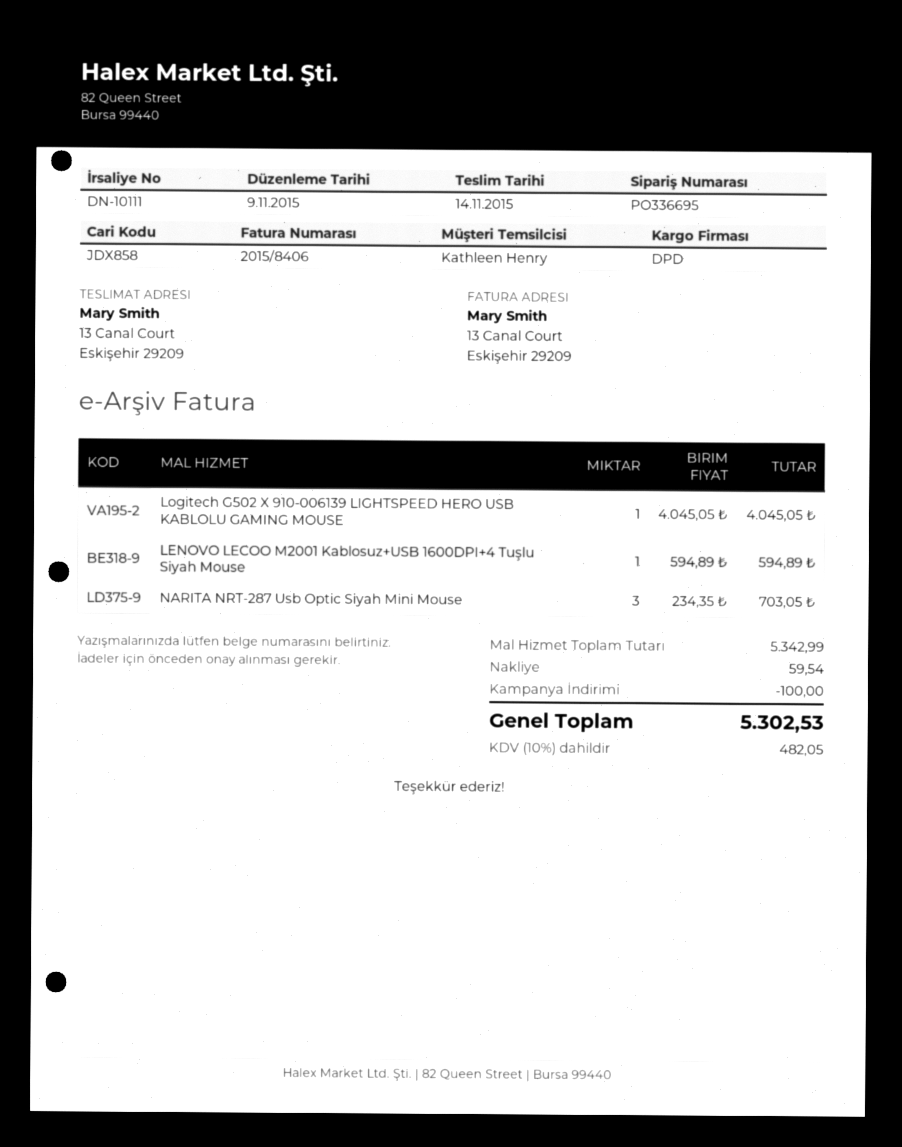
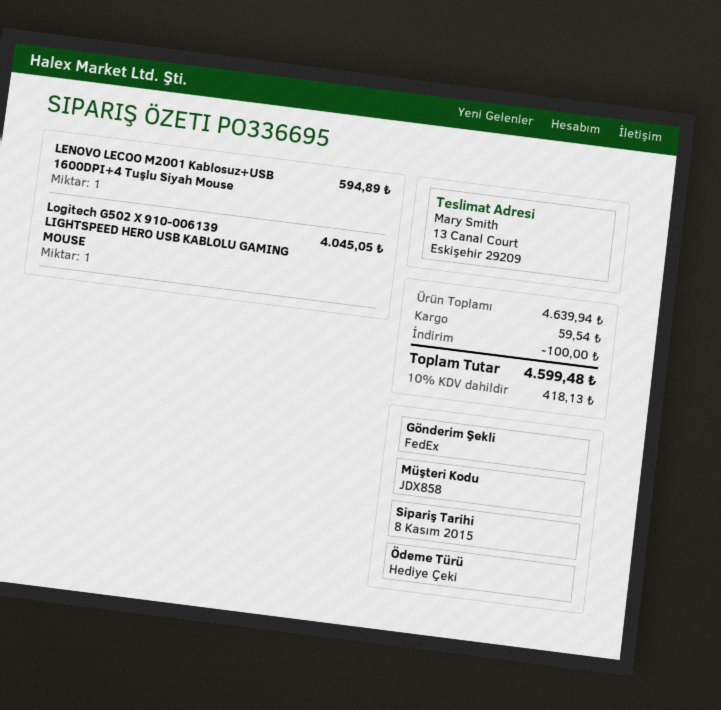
shipping method: DPD -> FedEx
NARITA NRT-287 Usb Optic Siyah Mini Mouse: 3 for 703.05 -> none
subtotal: 5342.99 -> 4639.94
tax: 10% = 482.05 -> 10% = 418.13
total: 5302.53 -> 4599.48

